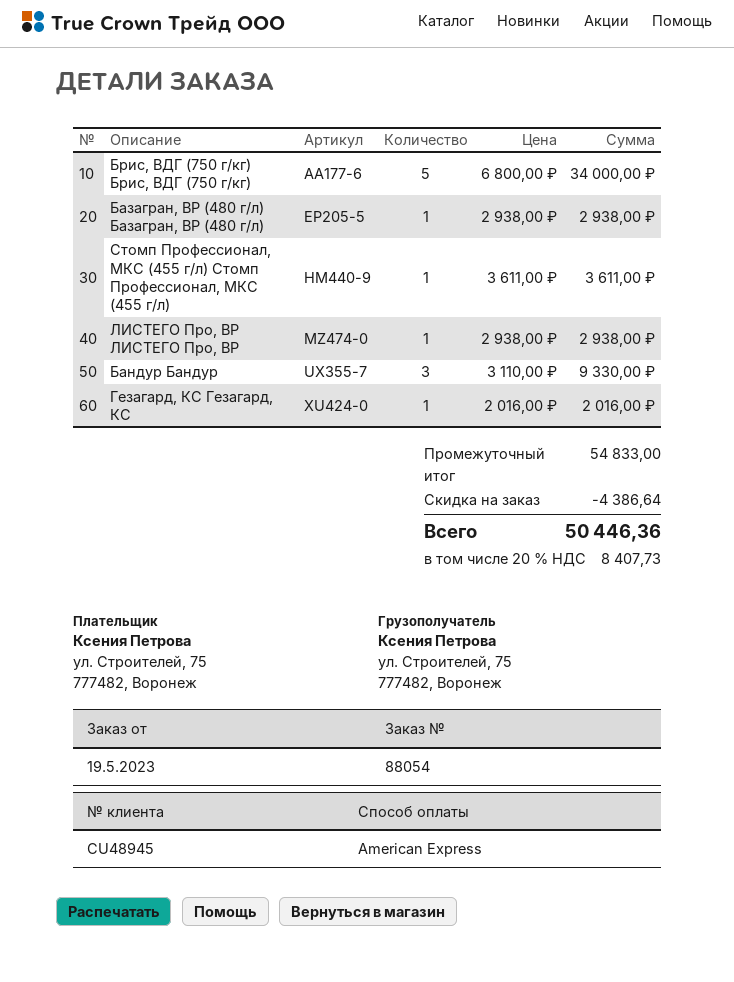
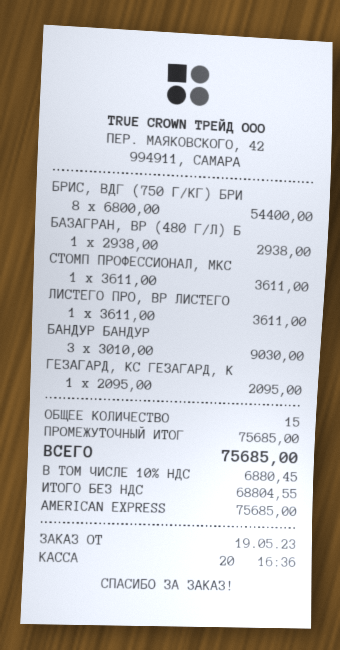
Брис, ВДГ (750 г/кг) Брис, ВДГ (750 г/кг): 5 x 6800.00 = 34000.00 -> 8 x 6800.00 = 54400.00
ЛИСТЕГО Про, ВР ЛИСТЕГО Про, ВР: 1 x 2938.00 = 2938.00 -> 1 x 3611.00 = 3611.00
Бандур Бандур: 3 x 3110.00 = 9330.00 -> 3 x 3010.00 = 9030.00
Гезагард, КС Гезагард, КС: 1 x 2016.00 = 2016.00 -> 1 x 2095.00 = 2095.00
subtotal: 54833.00 -> 75685.00
discount: 4386.64 -> none
tax: 20% = 8407.73 -> 10% = 6880.45
total: 50446.36 -> 75685.00

